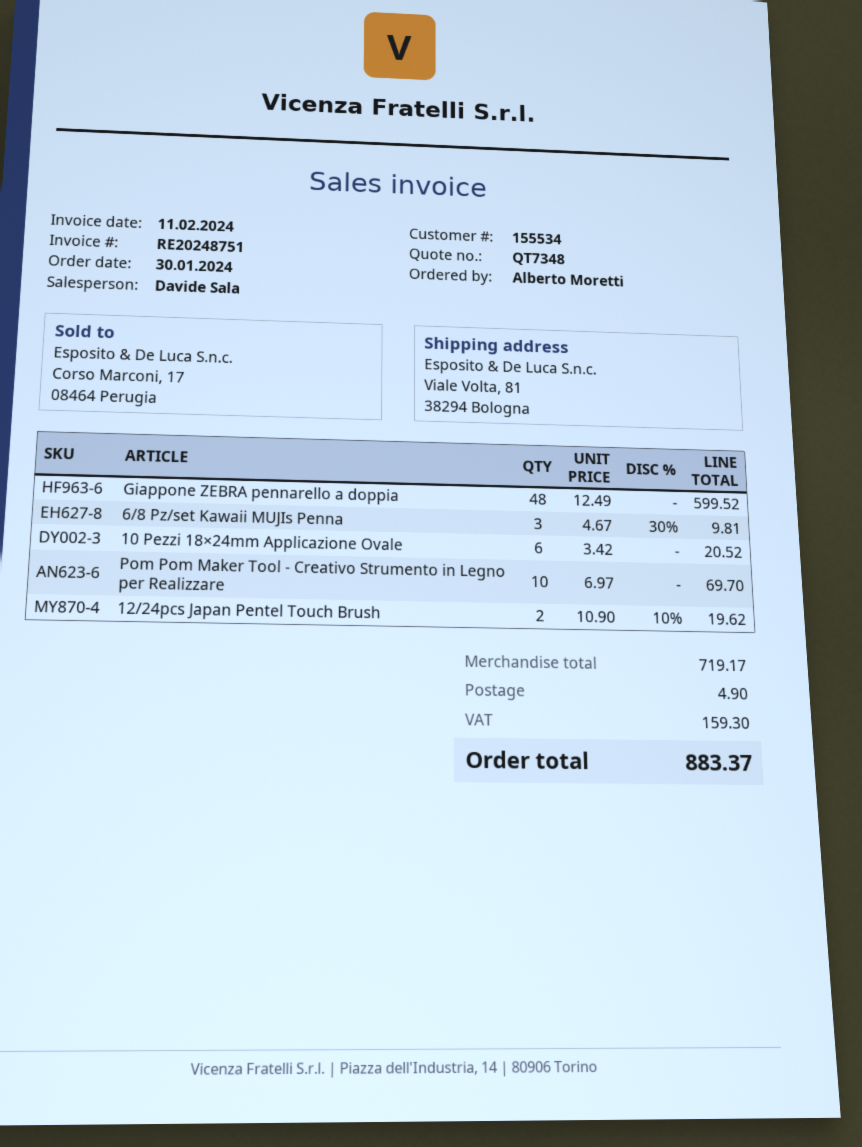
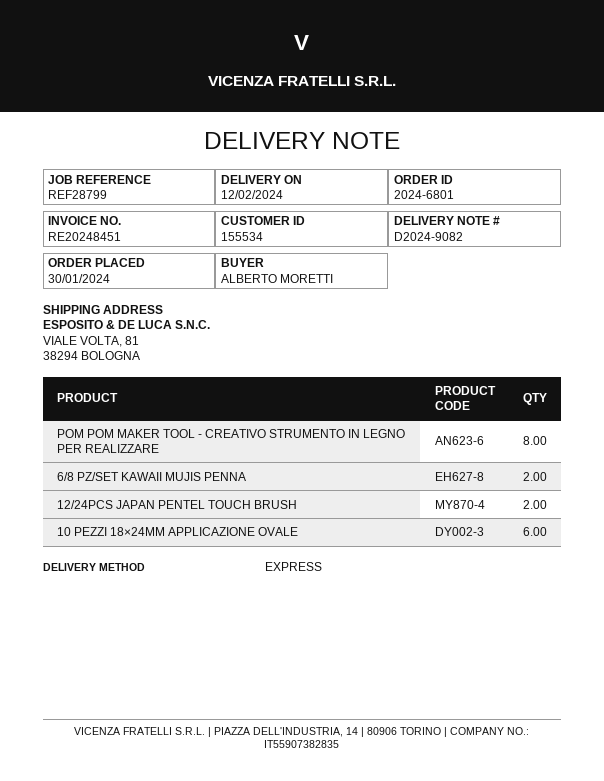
invoice number: RE20248751 -> RE20248451
Giappone ZEBRA pennarello a doppia: 48 -> none
6/8 Pz/set Kawaii MUJIs Penna: 3 -> 2
Pom Pom Maker Tool - Creativo Strumento in Legno per Realizzare: 10 -> 8

